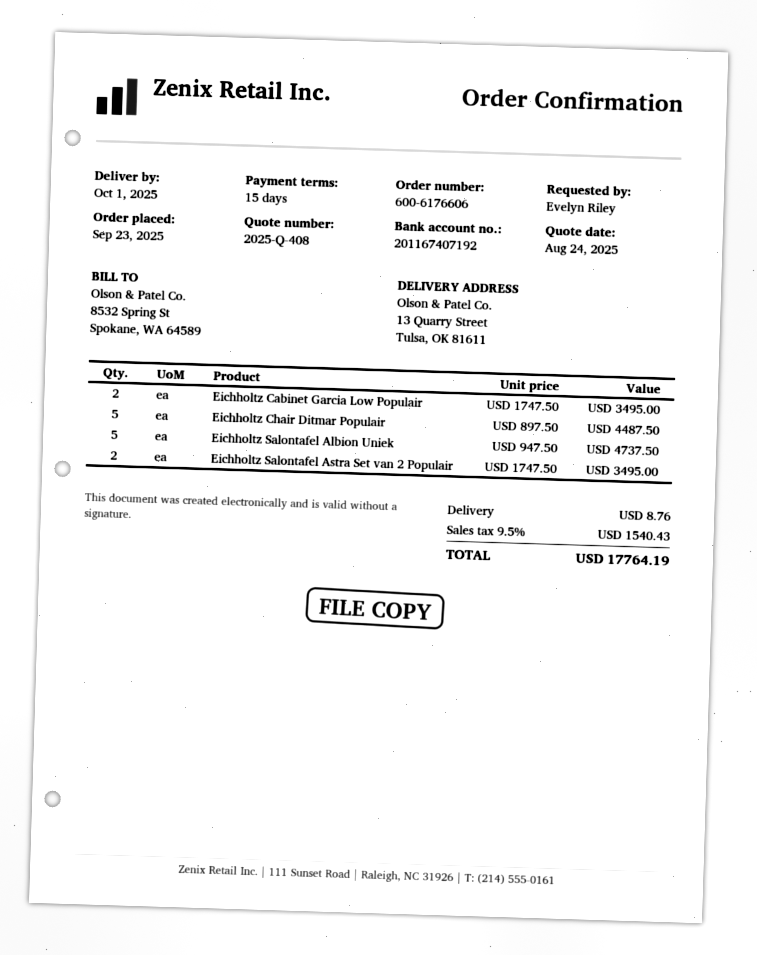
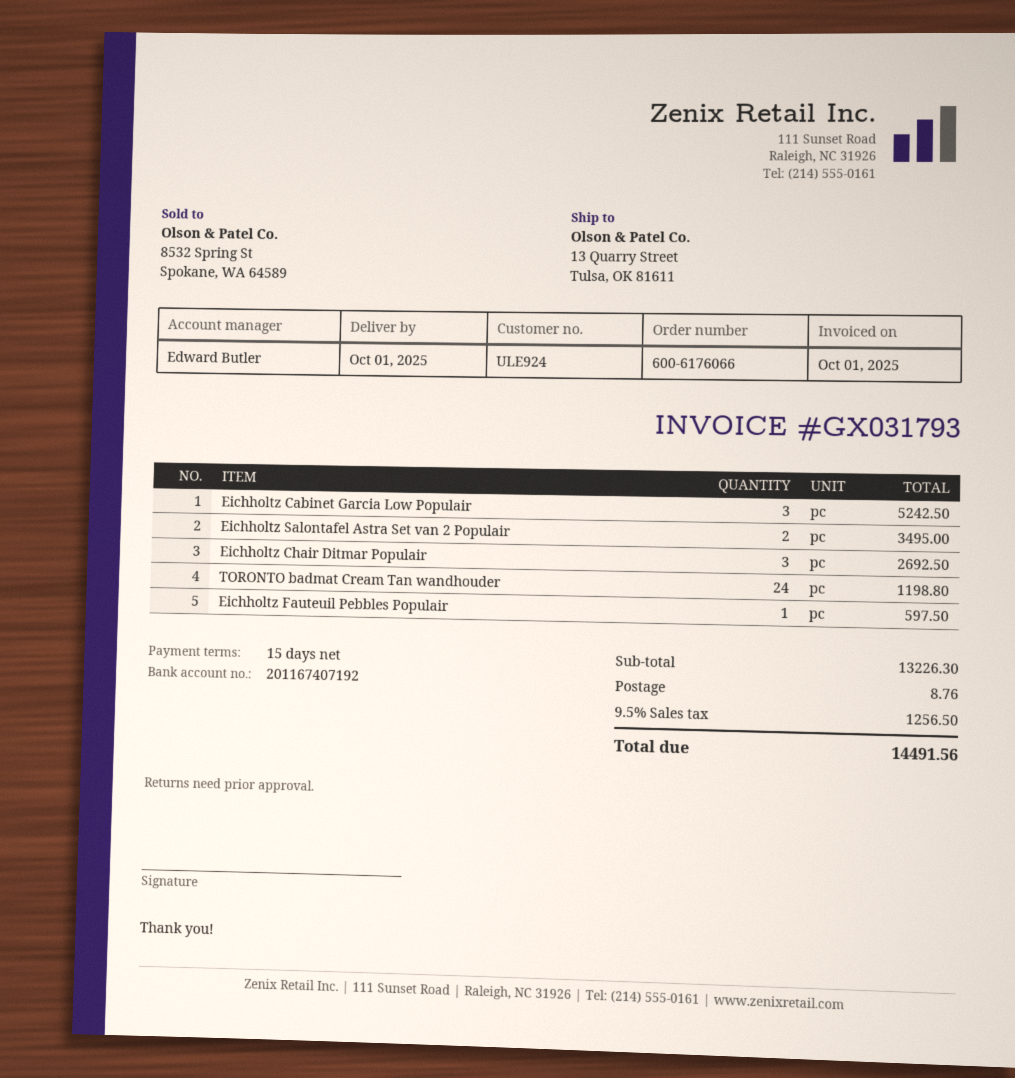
order number: 600-6176606 -> 600-6176066
Eichholtz Cabinet Garcia Low Populair: 2 for 3495.00 -> 3 for 5242.50
Eichholtz Chair Ditmar Populair: 5 for 4487.50 -> 3 for 2692.50
Eichholtz Salontafel Albion Uniek: 5 for 4737.50 -> none
TORONTO badmat Cream Tan wandhouder: none -> 24 for 1198.80
Eichholtz Fauteuil Pebbles Populair: none -> 1 for 597.50
tax: 9.5% = 1540.43 -> 9.5% = 1256.50
total: 17764.19 -> 14491.56

